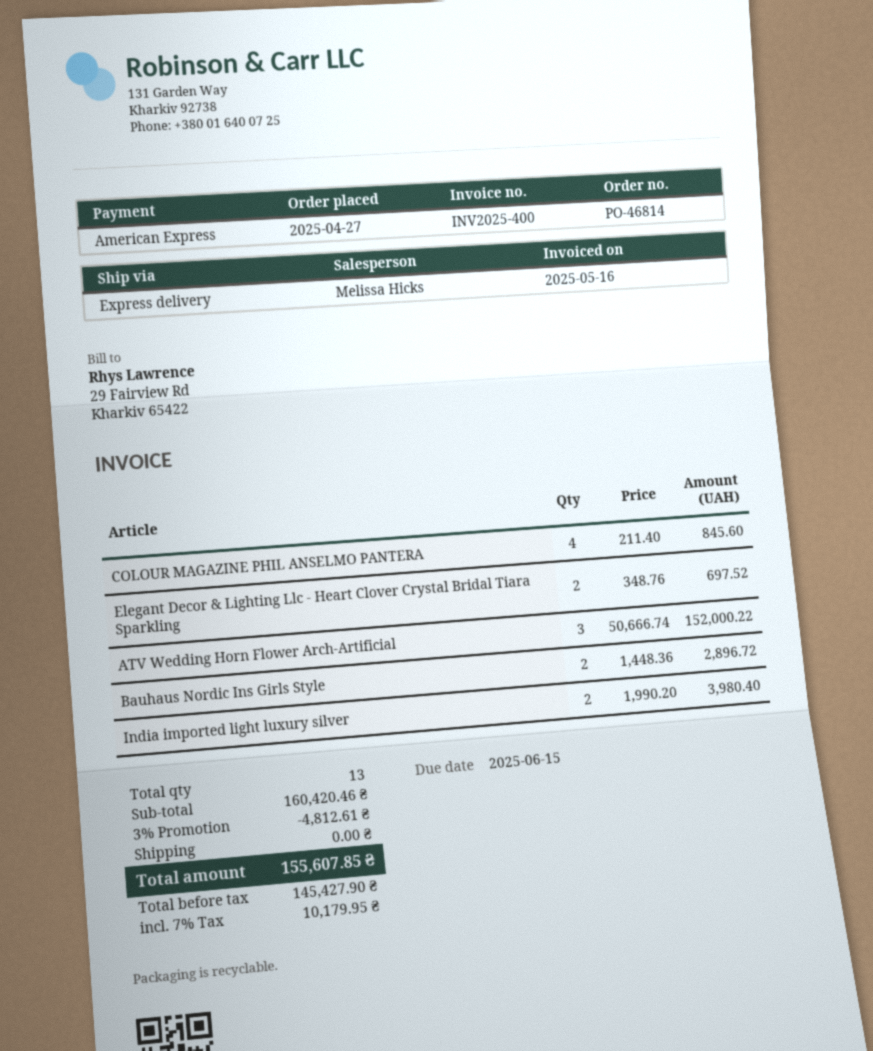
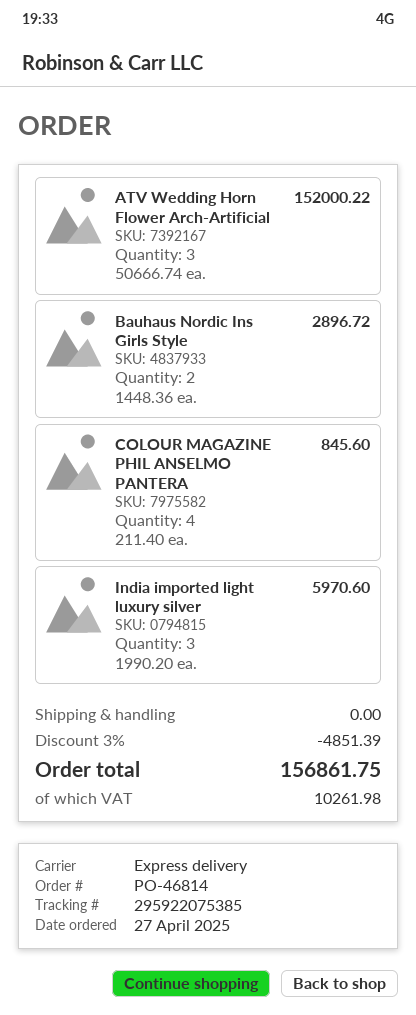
Elegant Decor & Lighting Llc - Heart Clover Crystal Bridal Tiara Sparkling: 2 x 348.76 = 697.52 -> none
India imported light luxury silver: 2 x 1990.20 = 3980.40 -> 3 x 1990.20 = 5970.60
discount: 3% = 4812.61 -> 3% = 4851.39
tax: 10179.95 -> 10261.98
total: 155607.85 -> 156861.75

